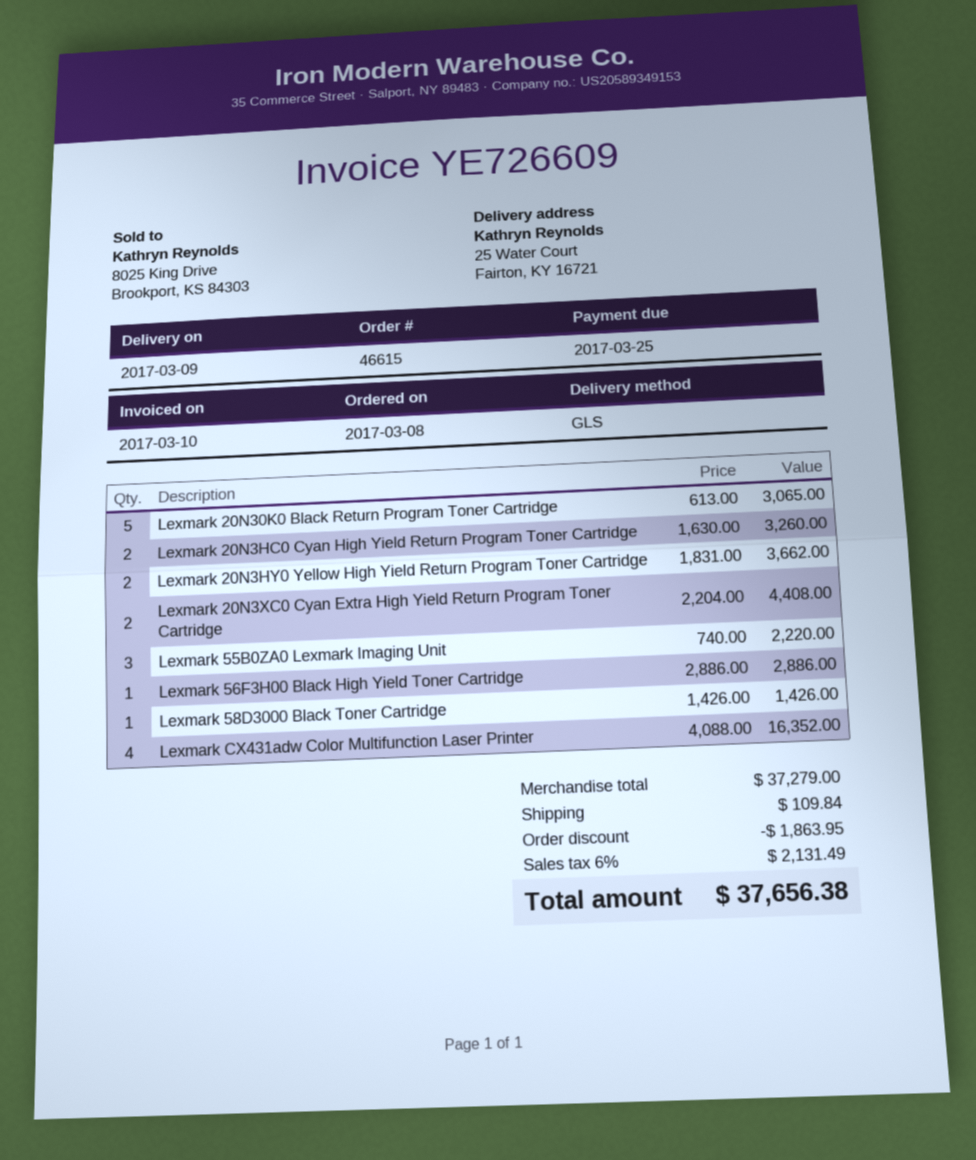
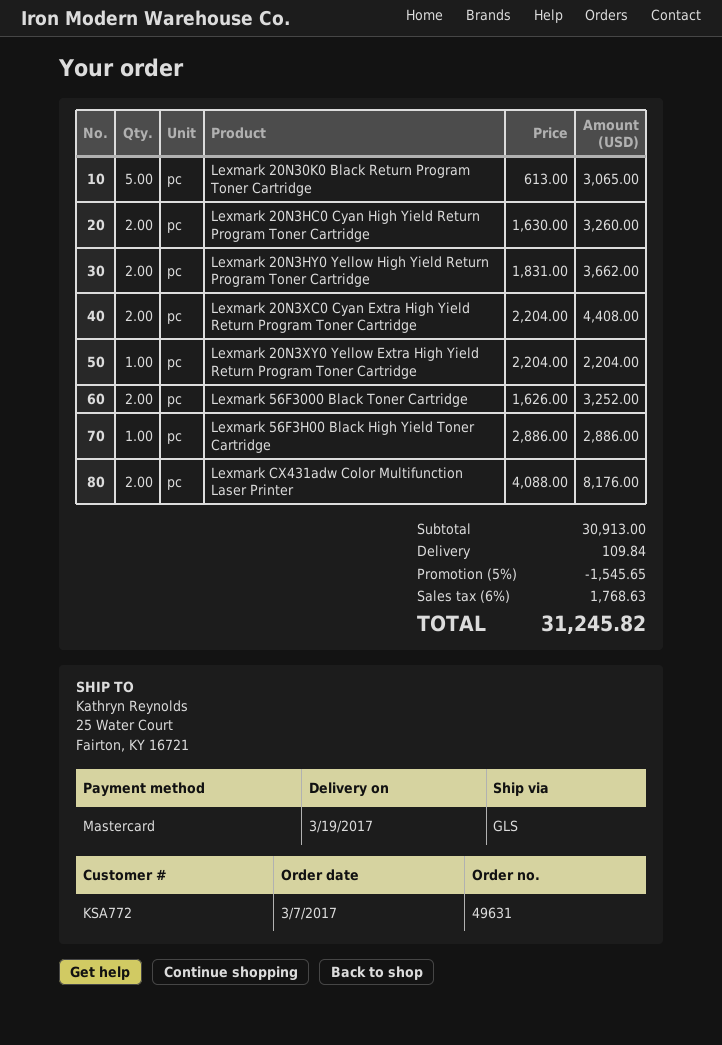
order number: 46615 -> 49631
order date: 2017-03-08 -> 2017-03-07
delivery date: 2017-03-09 -> 2017-03-19
Lexmark 55B0ZA0 Lexmark Imaging Unit: 3 x 740.00 = 2220.00 -> none
Lexmark 58D3000 Black Toner Cartridge: 1 x 1426.00 = 1426.00 -> none
Lexmark CX431adw Color Multifunction Laser Printer: 4 x 4088.00 = 16352.00 -> 2 x 4088.00 = 8176.00
Lexmark 20N3XY0 Yellow Extra High Yield Return Program Toner Cartridge: none -> 1 x 2204.00 = 2204.00
Lexmark 56F3000 Black Toner Cartridge: none -> 2 x 1626.00 = 3252.00
subtotal: 37279.00 -> 30913.00
discount: 1863.95 -> 1545.65
tax: 6% = 2131.49 -> 6% = 1768.63
total: 37656.38 -> 31245.82

